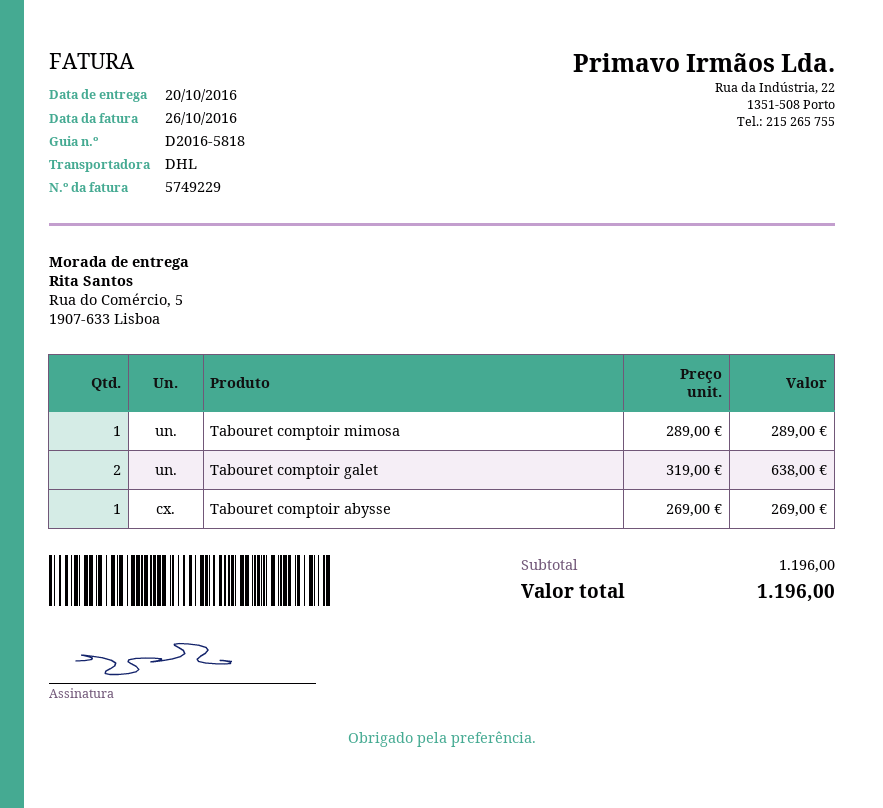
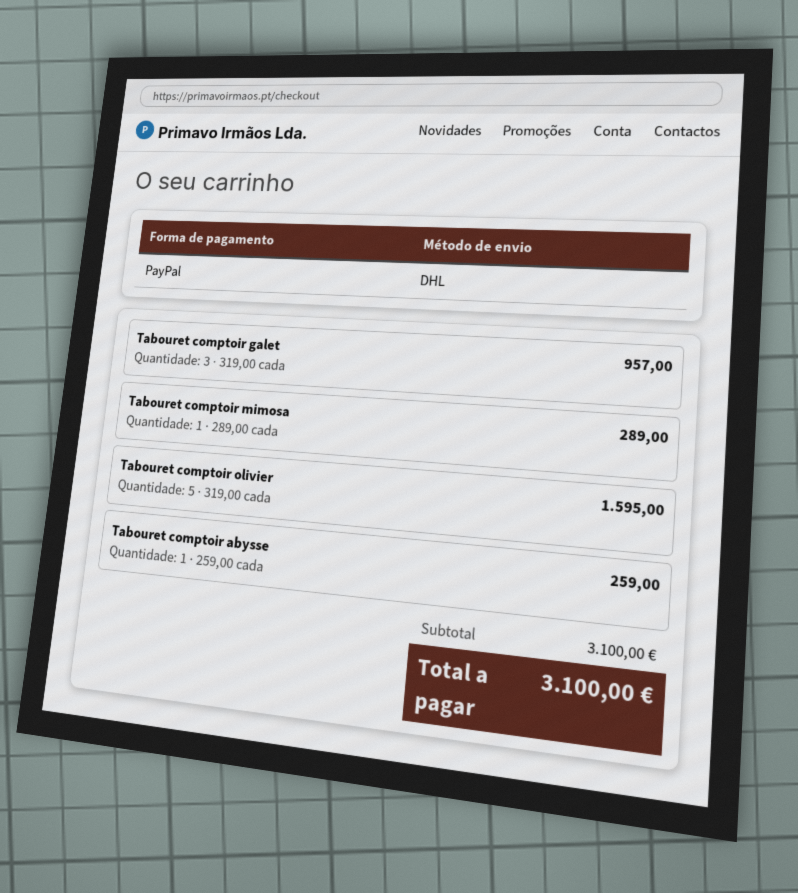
Tabouret comptoir galet: 2 x 319.00 = 638.00 -> 3 x 319.00 = 957.00
Tabouret comptoir abysse: 1 x 269.00 = 269.00 -> 1 x 259.00 = 259.00
Tabouret comptoir olivier: none -> 5 x 319.00 = 1595.00
subtotal: 1196.00 -> 3100.00
total: 1196.00 -> 3100.00

